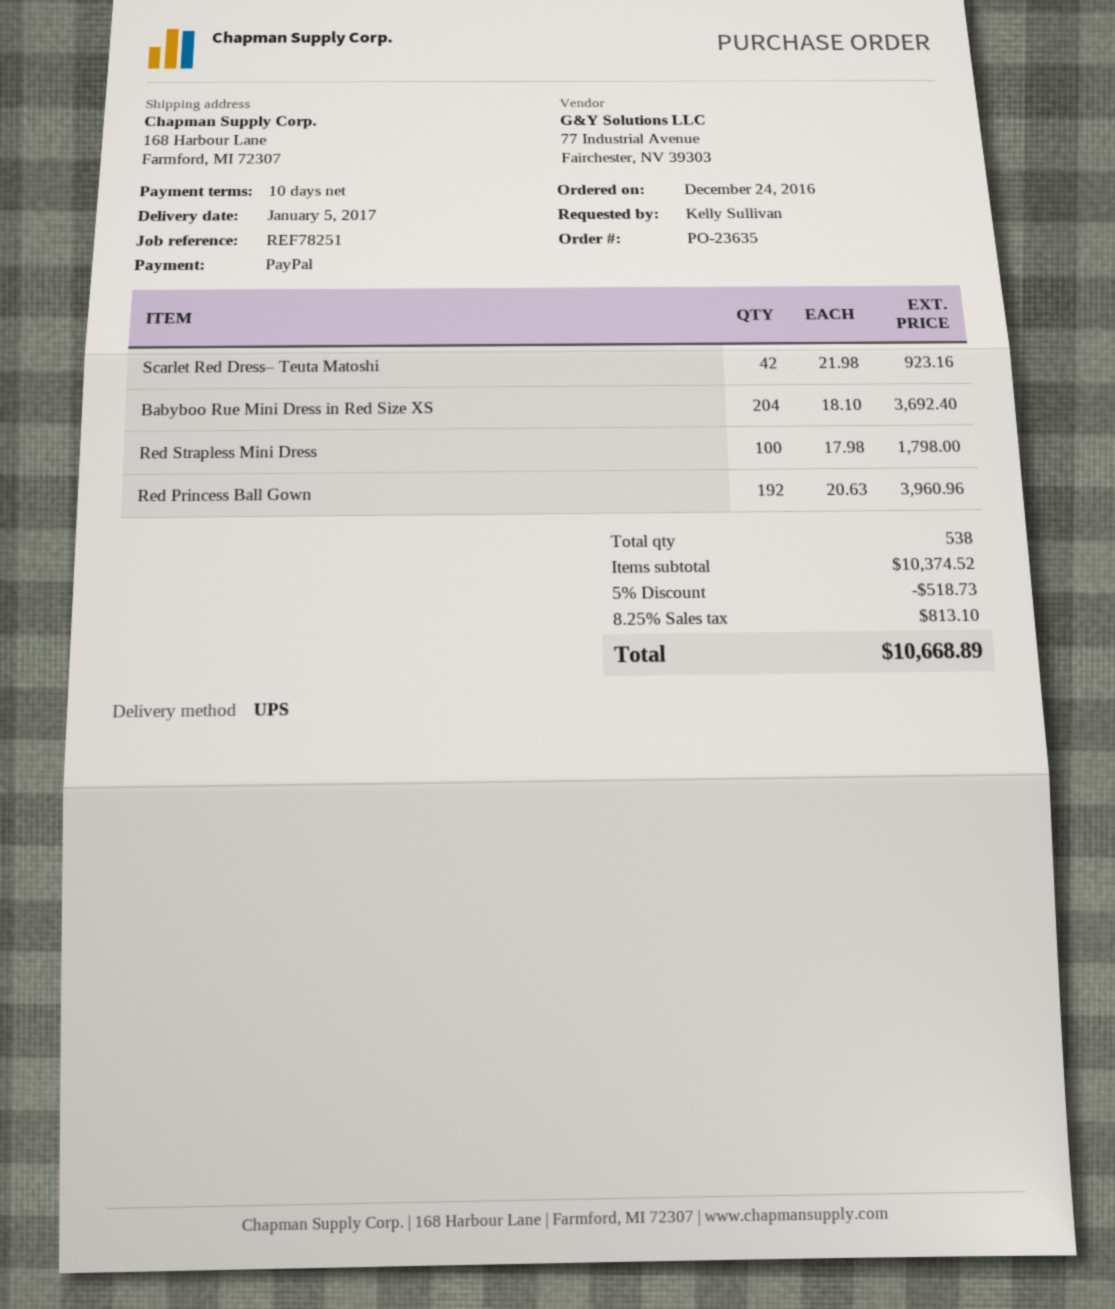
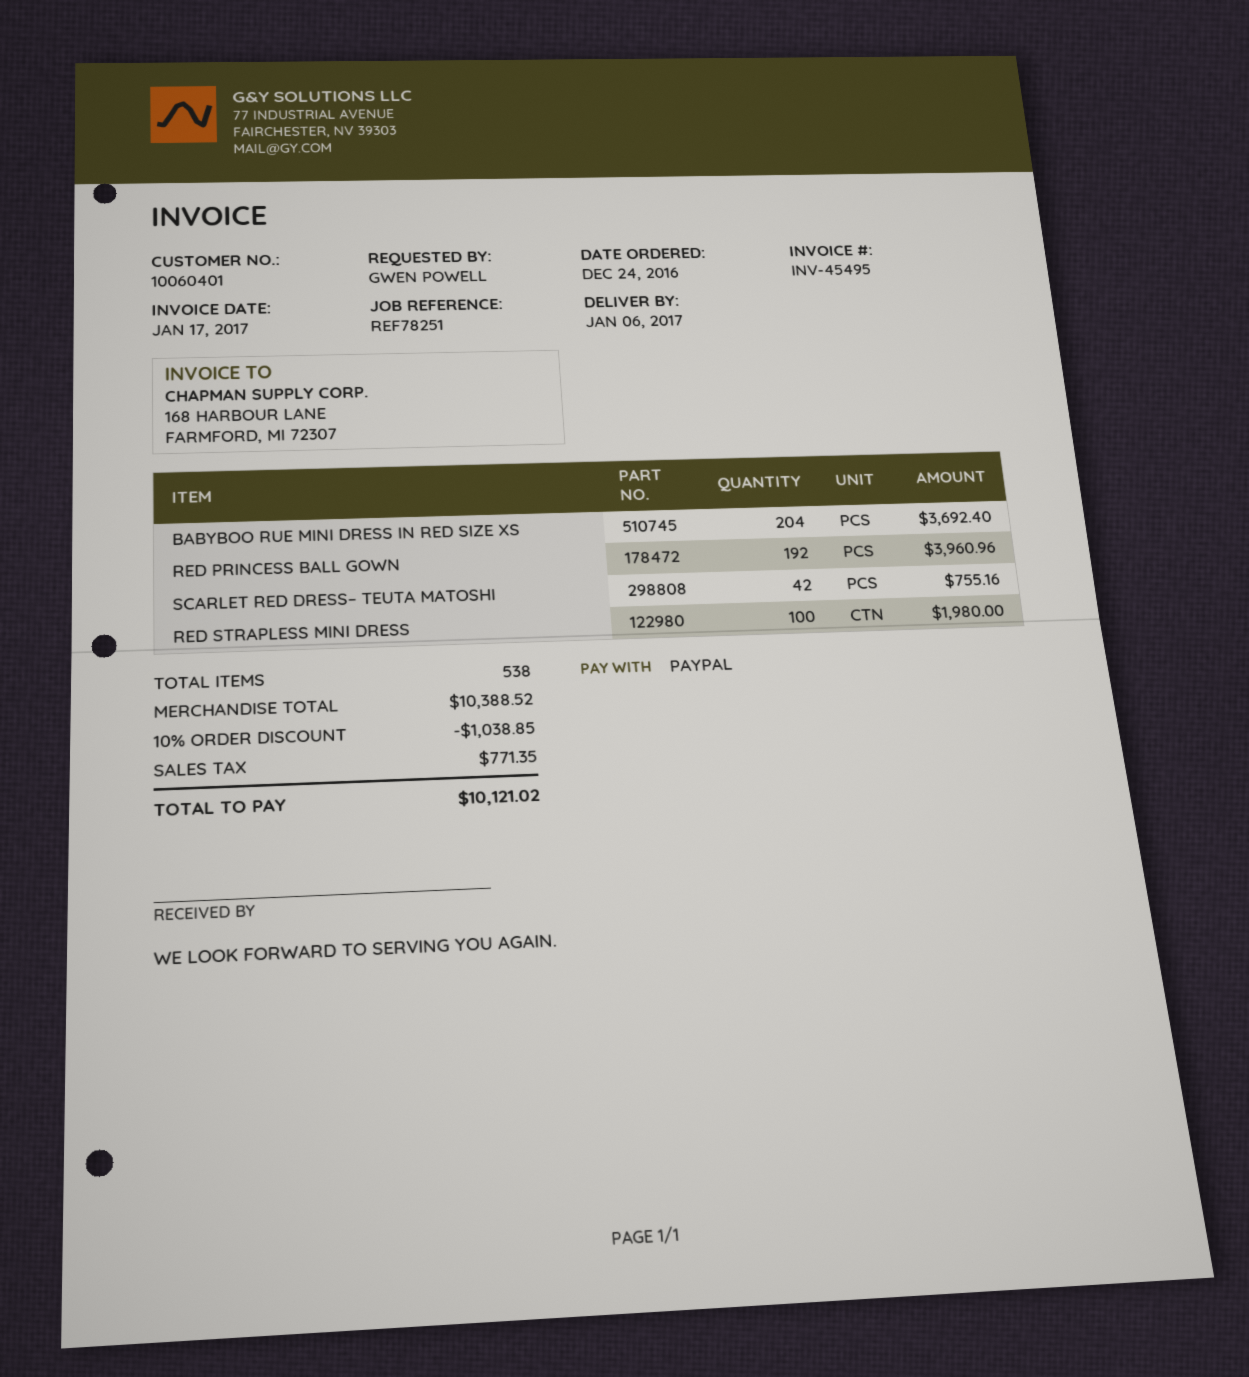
delivery date: 2017-01-05 -> 2017-01-06
ordered by: Kelly Sullivan -> GWEN POWELL
Scarlet Red Dress– Teuta Matoshi: 42 for 923.16 -> 42 for 755.16
Red Strapless Mini Dress: 100 for 1798.00 -> 100 for 1980.00
subtotal: 10374.52 -> 10388.52
discount: 5% = 518.73 -> 10% = 1038.85
tax: 813.10 -> 771.35
total: 10668.89 -> 10121.02

